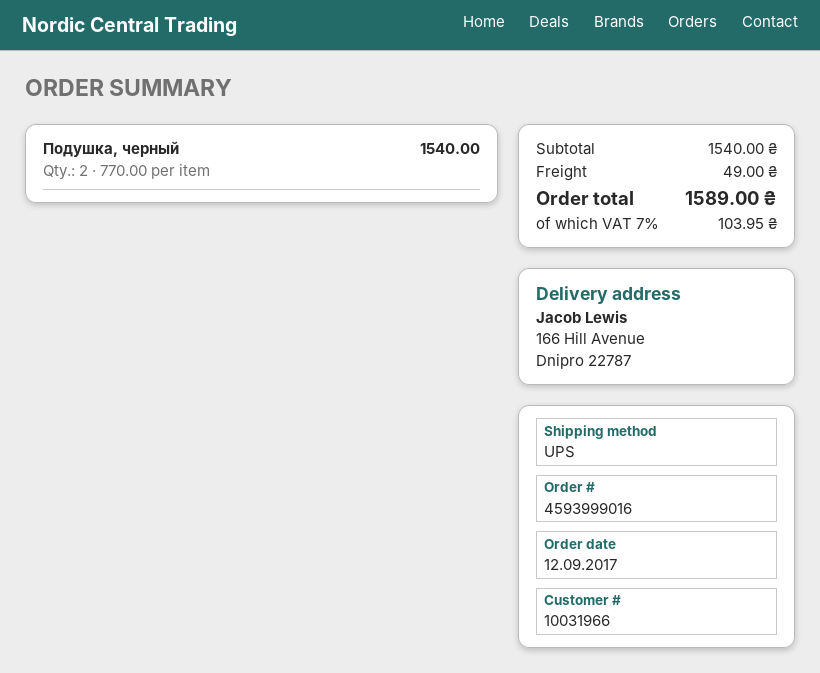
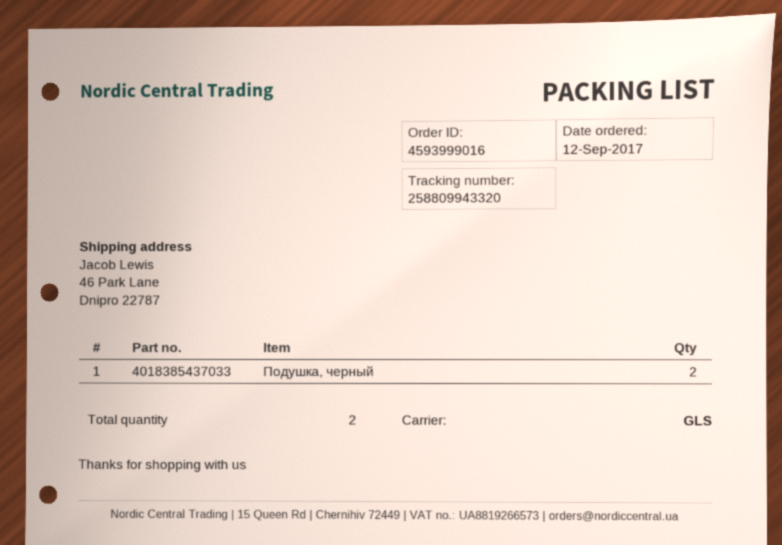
shipping method: UPS -> GLS
ship to: 166 Hill Avenue, Dnipro 22787 -> 46 Park Lane, Dnipro 22787

